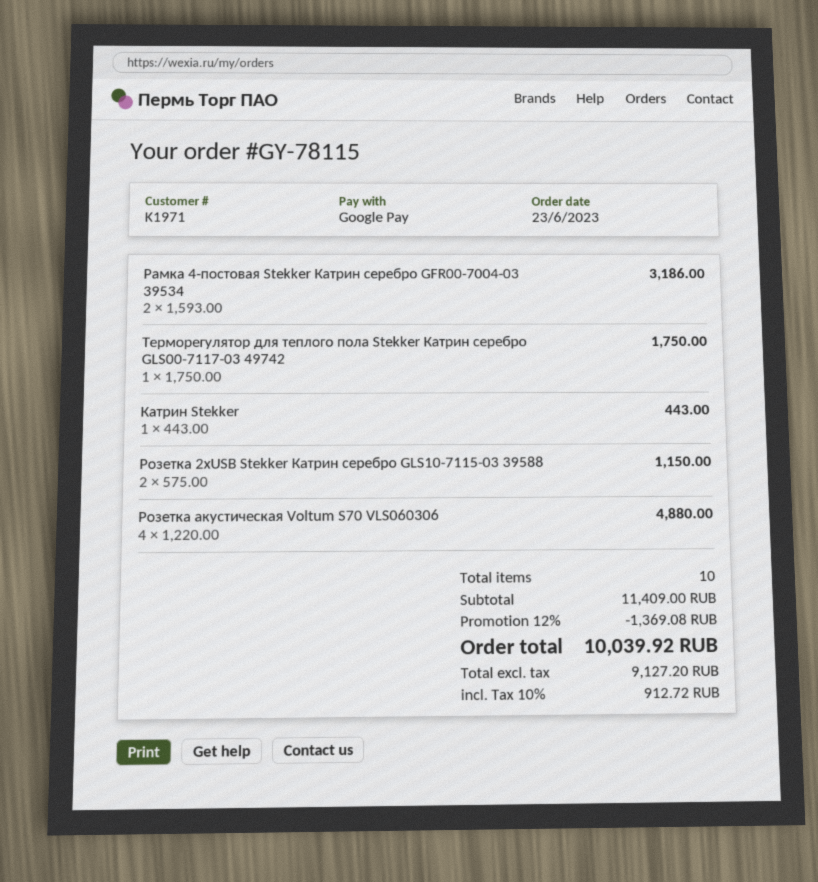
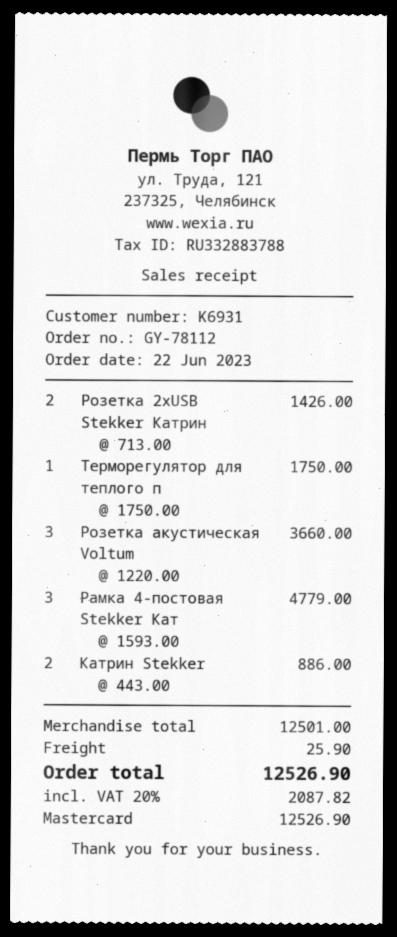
order number: GY-78115 -> GY-78112
order date: 2023-06-23 -> 2023-06-22
customer number: K1971 -> K6931
payment method: Google Pay -> Mastercard
Рамка 4-постовая Stekker Катрин серебро GFR00-7004-03 39534: 2 x 1593.00 = 3186.00 -> 3 x 1593.00 = 4779.00
Катрин Stekker: 1 x 443.00 = 443.00 -> 2 x 443.00 = 886.00
Розетка 2хUSB Stekker Катрин серебро GLS10-7115-03 39588: 2 x 575.00 = 1150.00 -> 2 x 713.00 = 1426.00
Розетка акустическая Voltum S70 VLS060306: 4 x 1220.00 = 4880.00 -> 3 x 1220.00 = 3660.00
subtotal: 11409.00 -> 12501.00
discount: 12% = 1369.08 -> none
shipping: none -> 25.90
tax: 10% = 912.72 -> 20% = 2087.82
total: 10039.92 -> 12526.90

